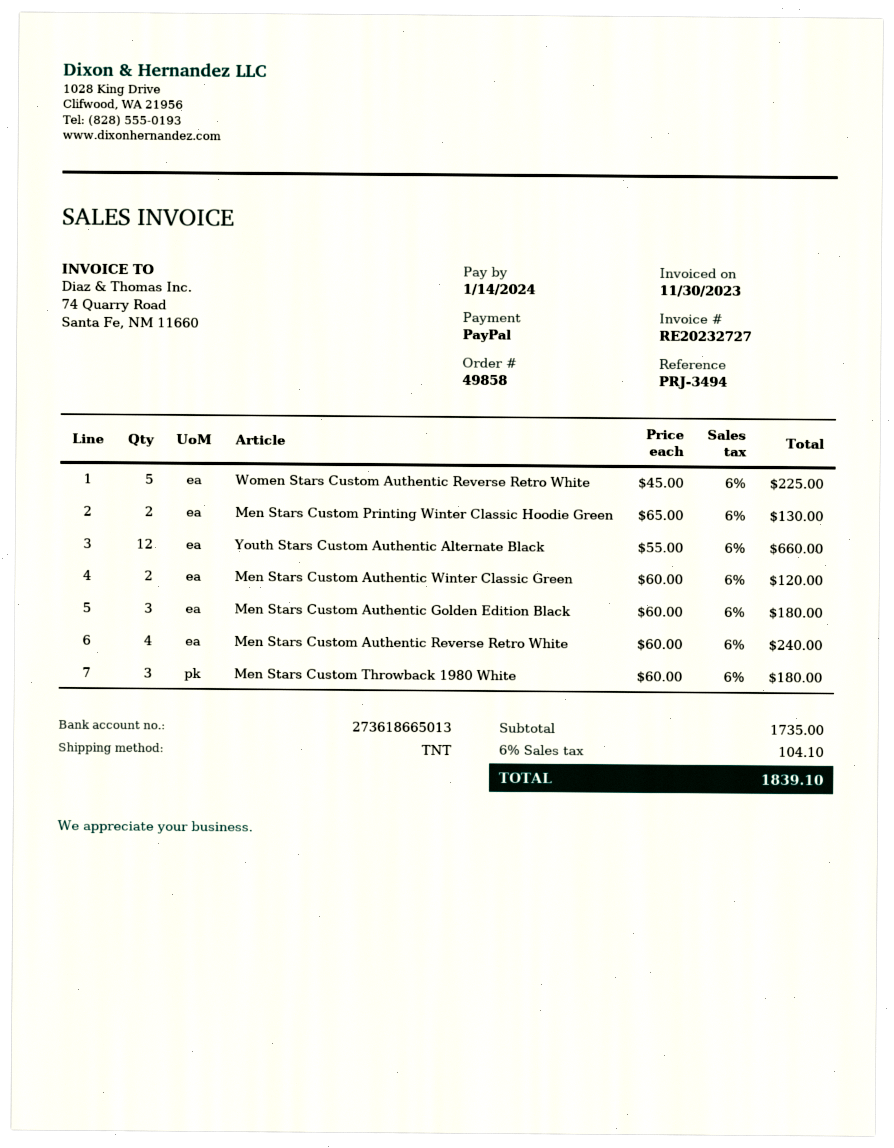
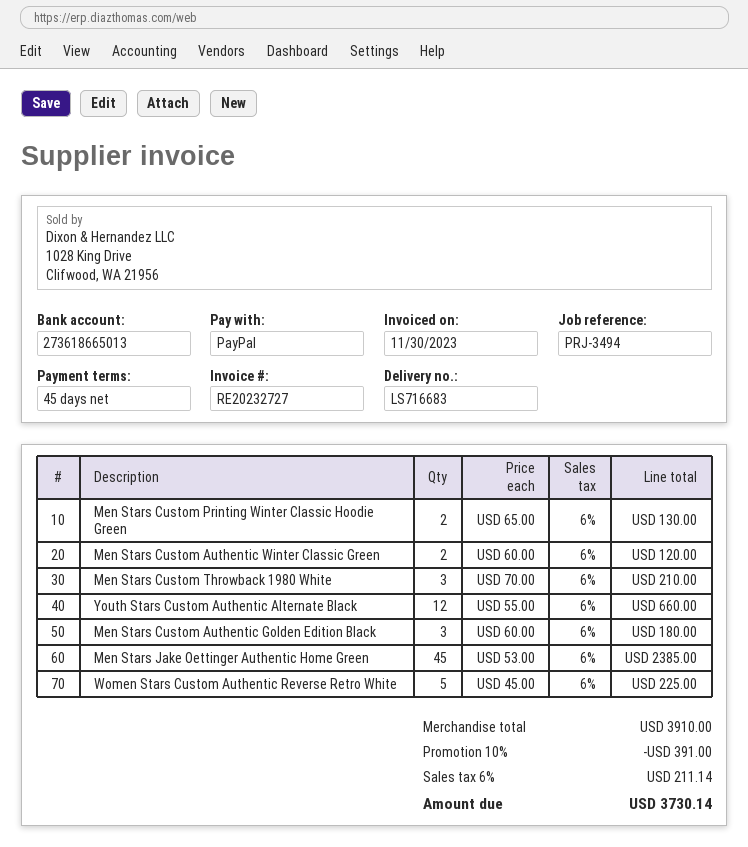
Men Stars Custom Authentic Reverse Retro White: 4 x 60.00 = 240.00 -> none
Men Stars Custom Throwback 1980 White: 3 x 60.00 = 180.00 -> 3 x 70.00 = 210.00
Men Stars Jake Oettinger Authentic Home Green: none -> 45 x 53.00 = 2385.00
subtotal: 1735.00 -> 3910.00
discount: none -> 10% = 391.00
tax: 6% = 104.10 -> 6% = 211.14
total: 1839.10 -> 3730.14

